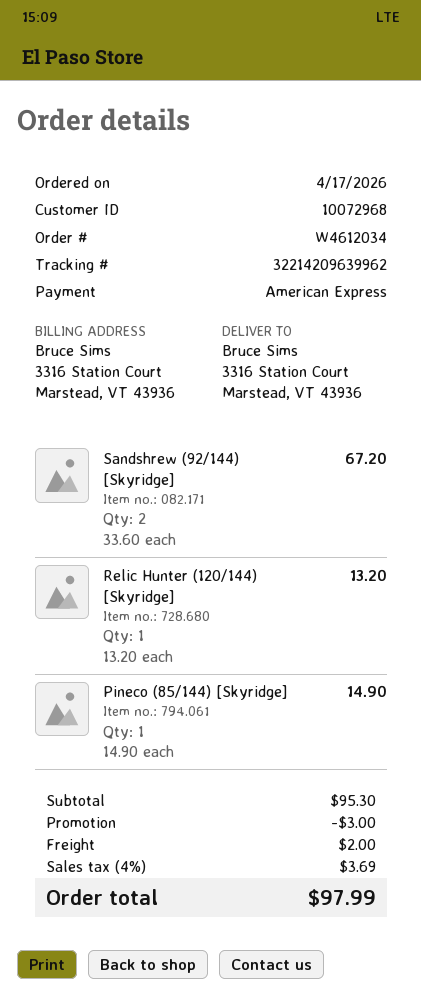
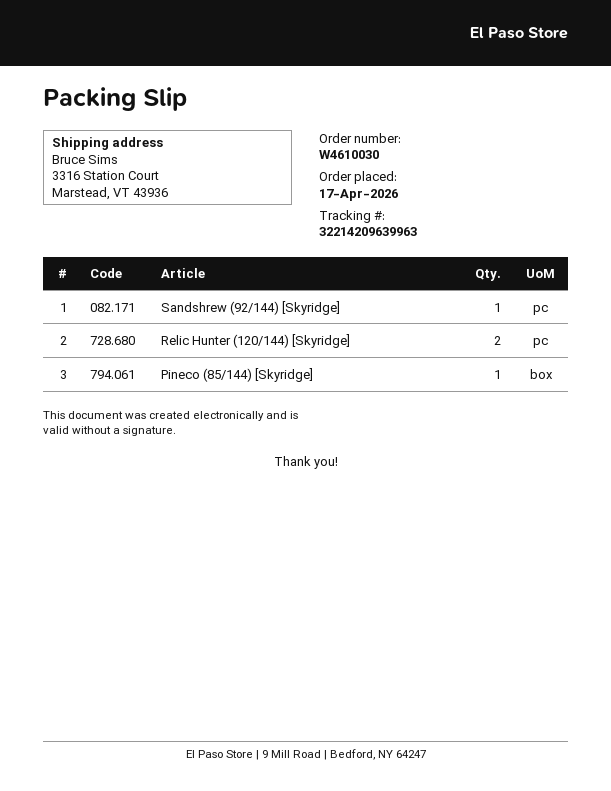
order number: W4612034 -> W4610030
tracking number: 32214209639962 -> 32214209639963
Sandshrew (92/144) [Skyridge]: 2 -> 1
Relic Hunter (120/144) [Skyridge]: 1 -> 2

